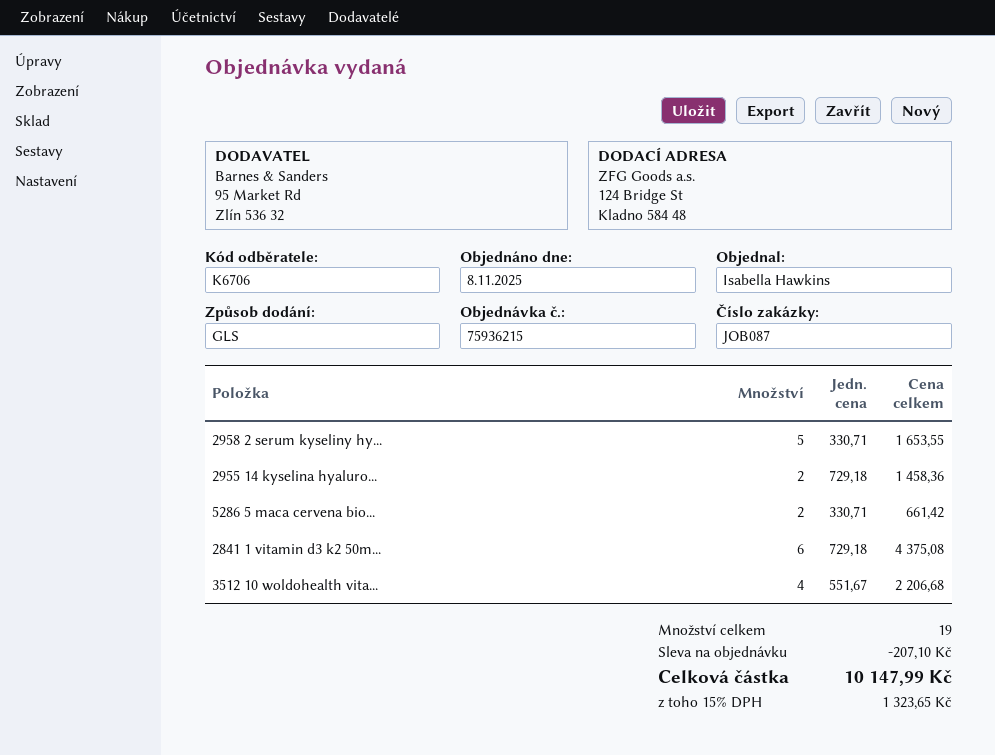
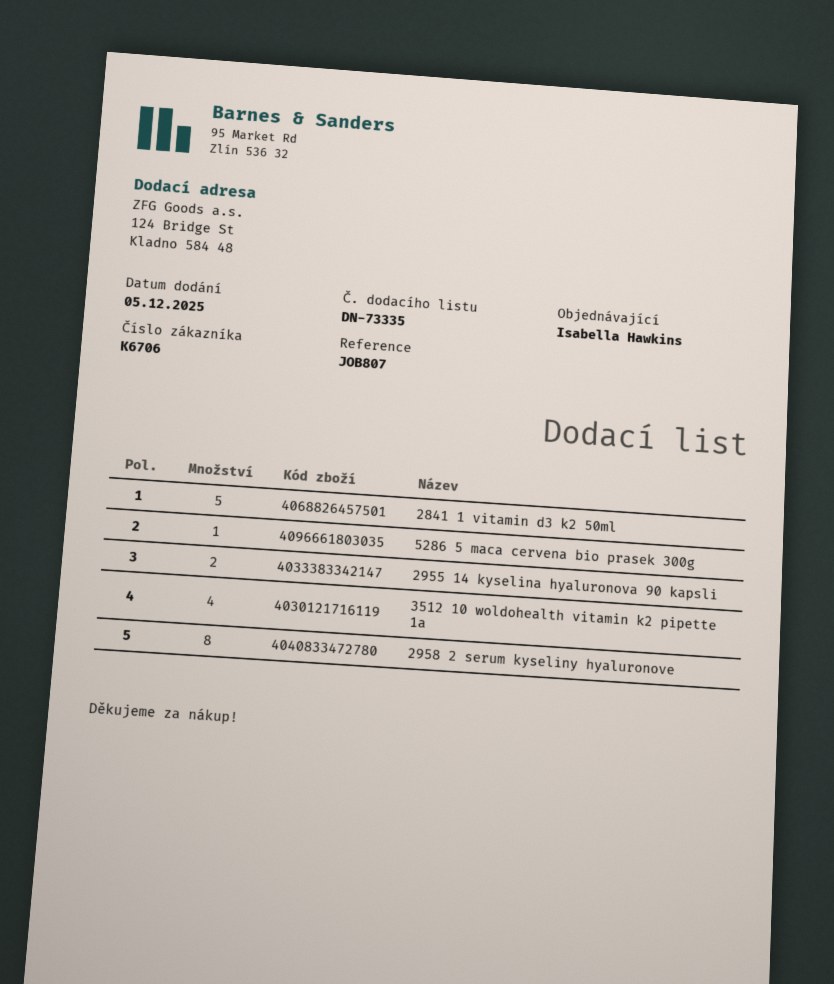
reference: JOB087 -> JOB807
2958 2 serum kyseliny hy...: 5 -> 8
5286 5 maca cervena bio...: 2 -> 1
2841 1 vitamin d3 k2 50m...: 6 -> 5

